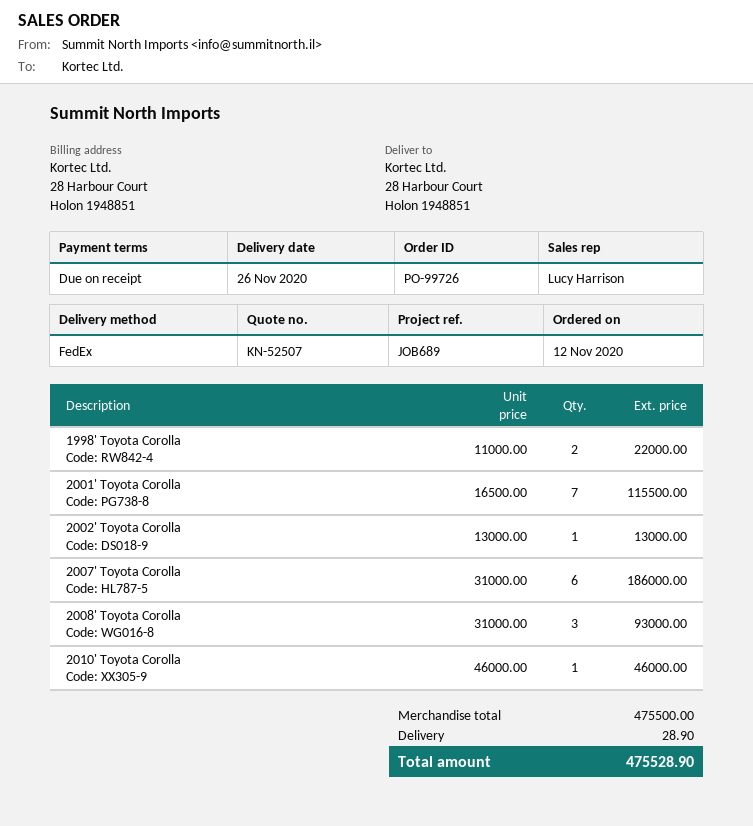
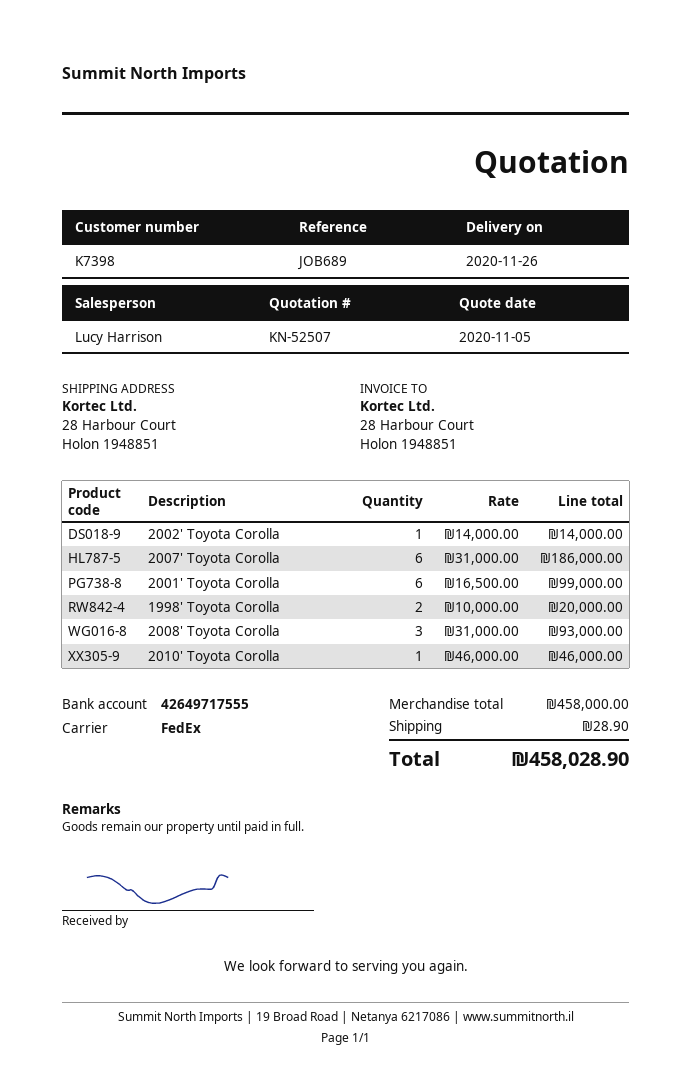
1998' Toyota Corolla: 2 x 11000.00 = 22000.00 -> 2 x 10000.00 = 20000.00
2001' Toyota Corolla: 7 x 16500.00 = 115500.00 -> 6 x 16500.00 = 99000.00
2002' Toyota Corolla: 1 x 13000.00 = 13000.00 -> 1 x 14000.00 = 14000.00
subtotal: 475500.00 -> 458000.00
total: 475528.90 -> 458028.90

